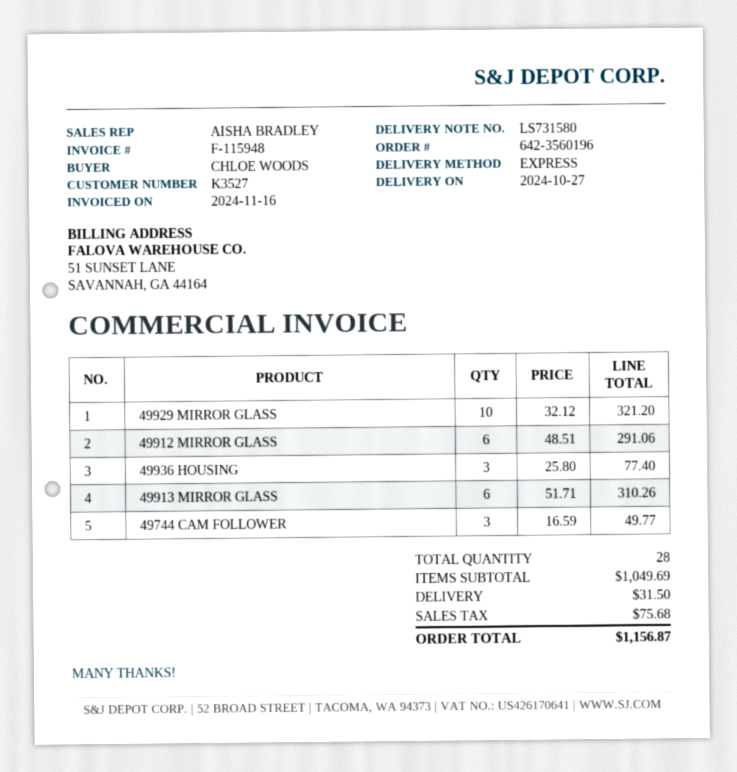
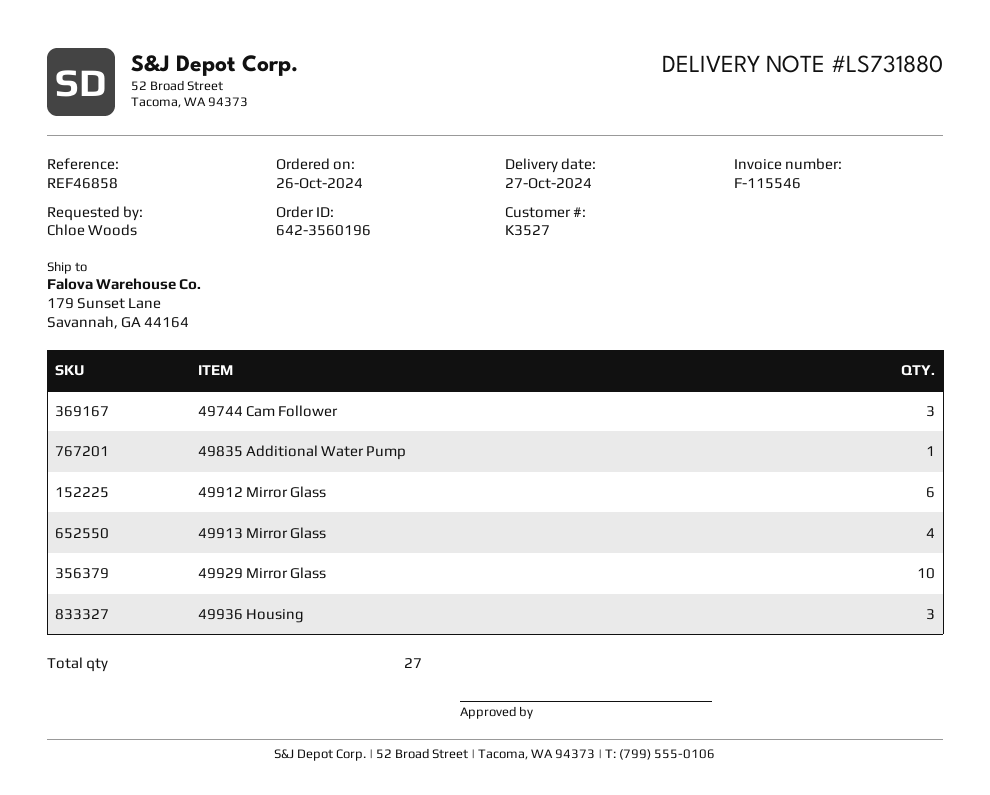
delivery note number: LS731580 -> LS731880
invoice number: F-115948 -> F-115546
49913 MIRROR GLASS: 6 -> 4
49835 Additional Water Pump: none -> 1
total quantity: 28 -> 27

